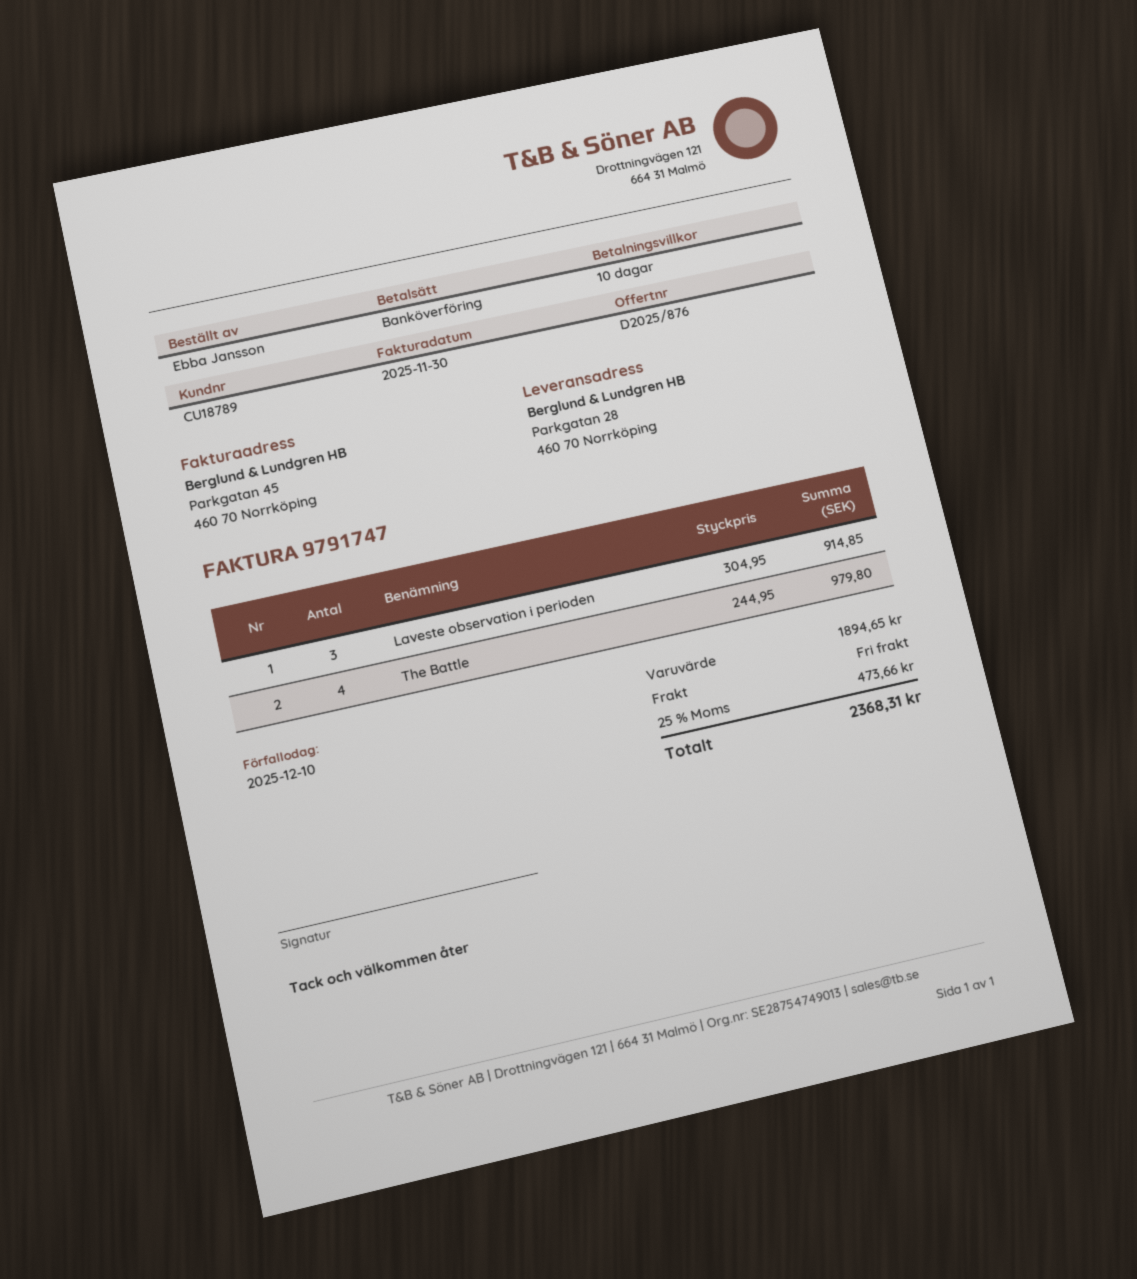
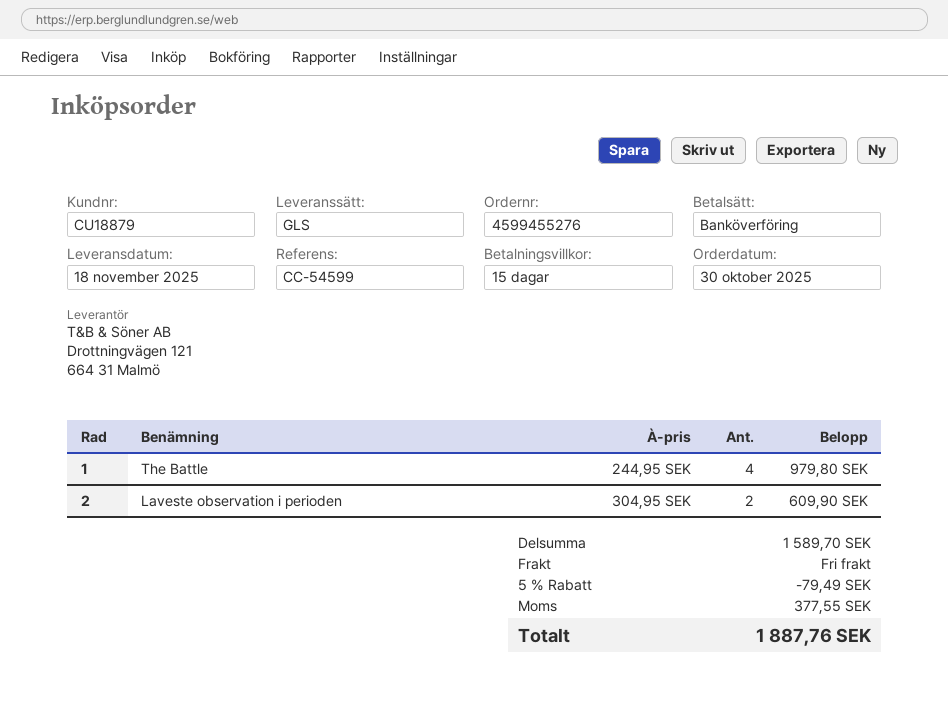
payment terms: 10 days -> 15 days
customer number: CU18789 -> CU18879
Laveste observation i perioden: 3 x 304.95 = 914.85 -> 2 x 304.95 = 609.90
subtotal: 1894.65 -> 1589.70
discount: none -> 5% = 79.49
tax: 473.66 -> 377.55
total: 2368.31 -> 1887.76

